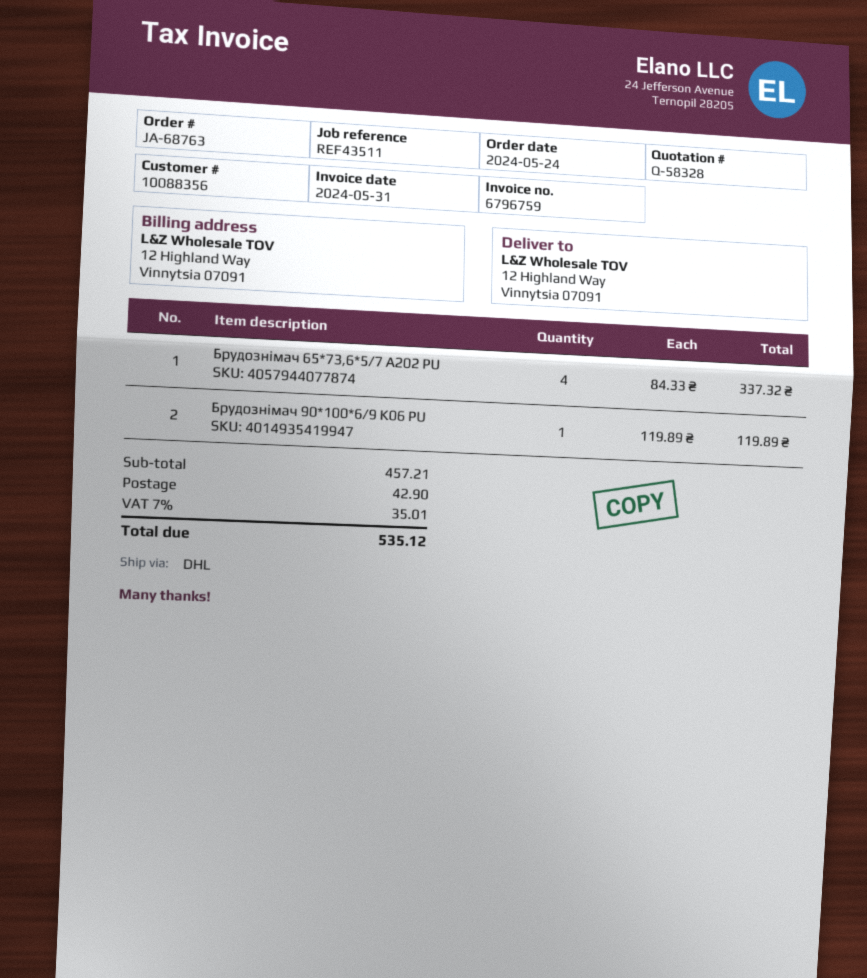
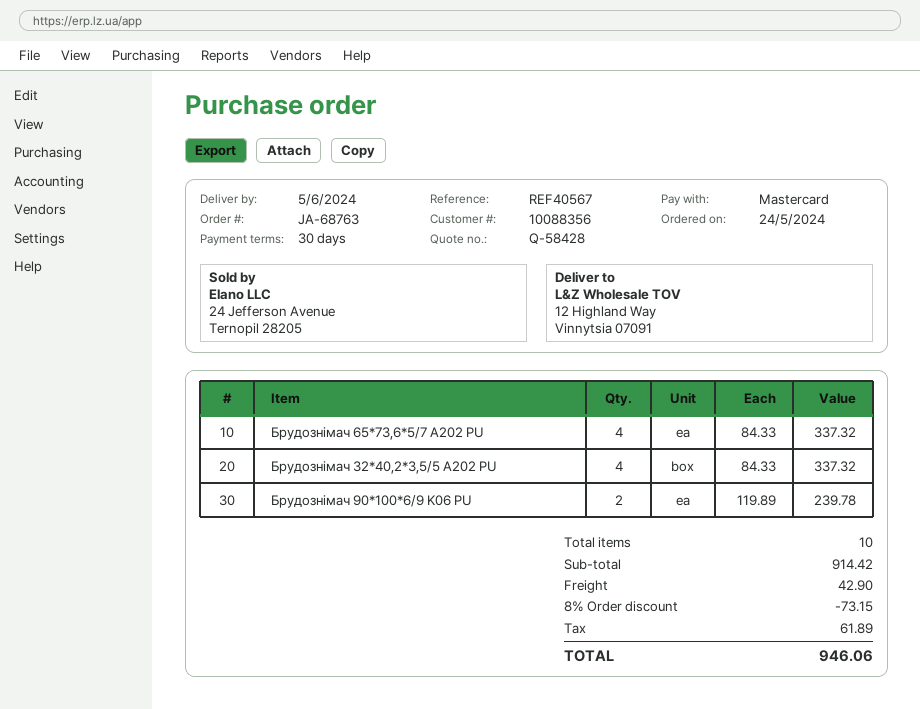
quote number: Q-58328 -> Q-58428
reference: REF43511 -> REF40567
Брудознімач 90*100*6/9 K06 PU: 1 x 119.89 = 119.89 -> 2 x 119.89 = 239.78
Брудознімач 32*40,2*3,5/5 A202 PU: none -> 4 x 84.33 = 337.32
subtotal: 457.21 -> 914.42
discount: none -> 8% = 73.15
tax: 35.01 -> 61.89
total: 535.12 -> 946.06

